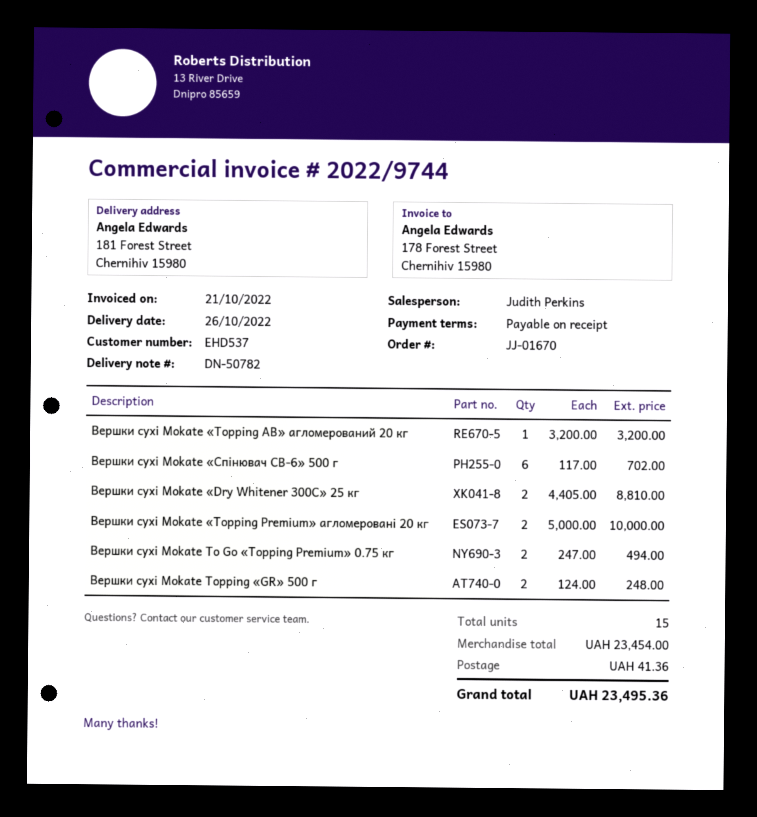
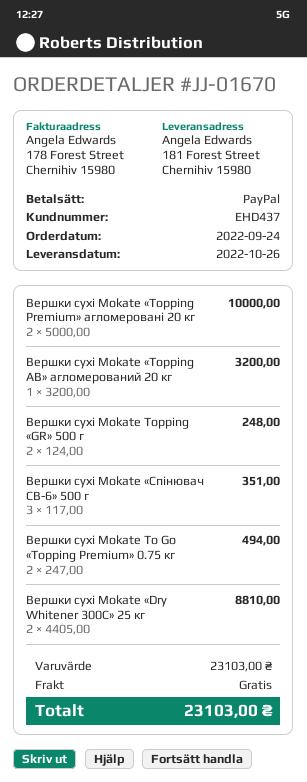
customer number: EHD537 -> EHD437
Вершки сухі Mokate «Спінювач CB-6» 500 г: 6 x 117.00 = 702.00 -> 3 x 117.00 = 351.00
subtotal: 23454.00 -> 23103.00
shipping: 41.36 -> 0.00
total: 23495.36 -> 23103.00

